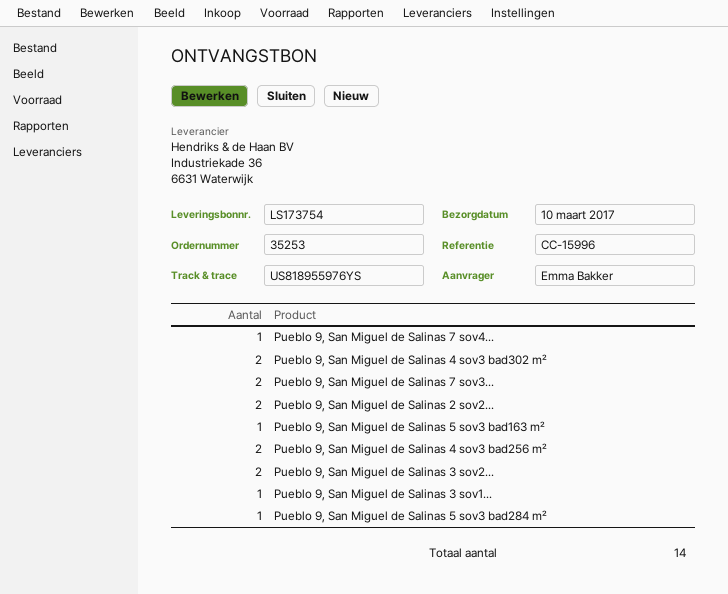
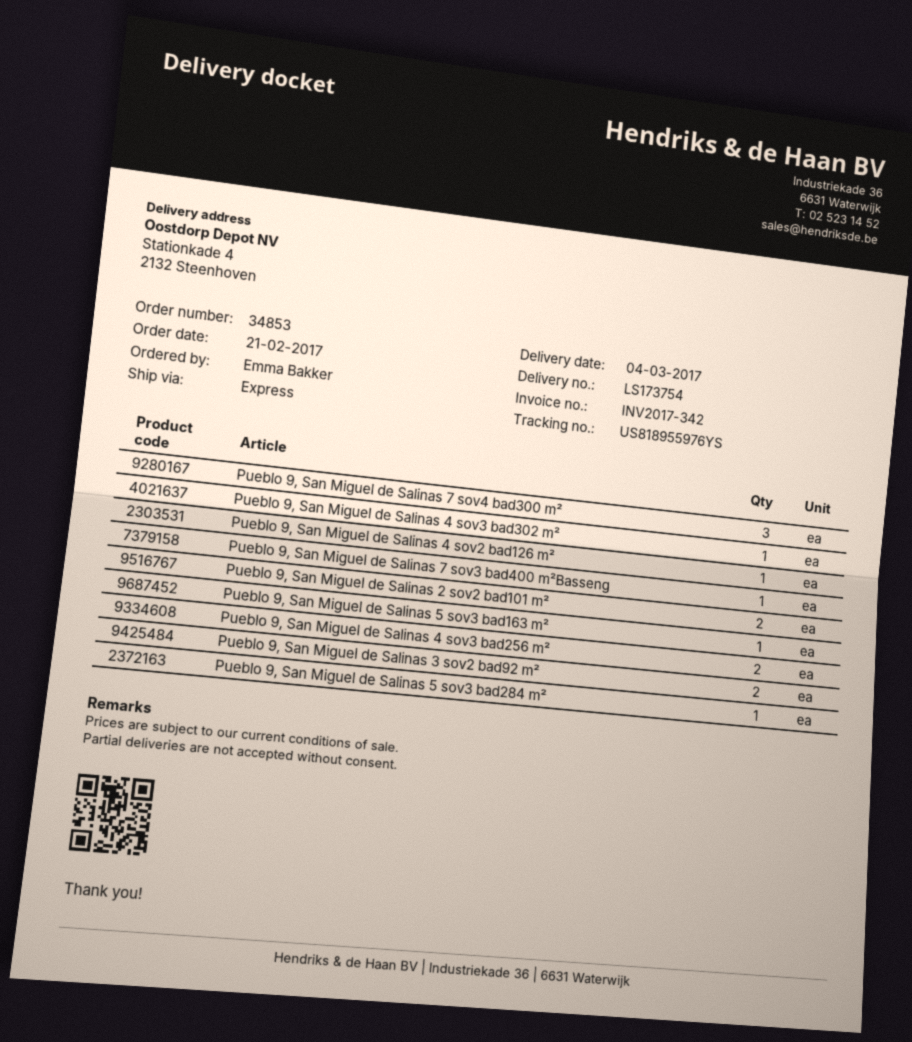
order number: 35253 -> 34853
delivery date: 2017-03-10 -> 2017-03-04
Pueblo 9, San Miguel de Salinas 7 sov4...: 1 -> 3
Pueblo 9, San Miguel de Salinas 4 sov3 bad302 m²: 2 -> 1
Pueblo 9, San Miguel de Salinas 7 sov3...: 2 -> 1
Pueblo 9, San Miguel de Salinas 3 sov1...: 1 -> none
Pueblo 9, San Miguel de Salinas 4 sov2 bad126 m²: none -> 1

